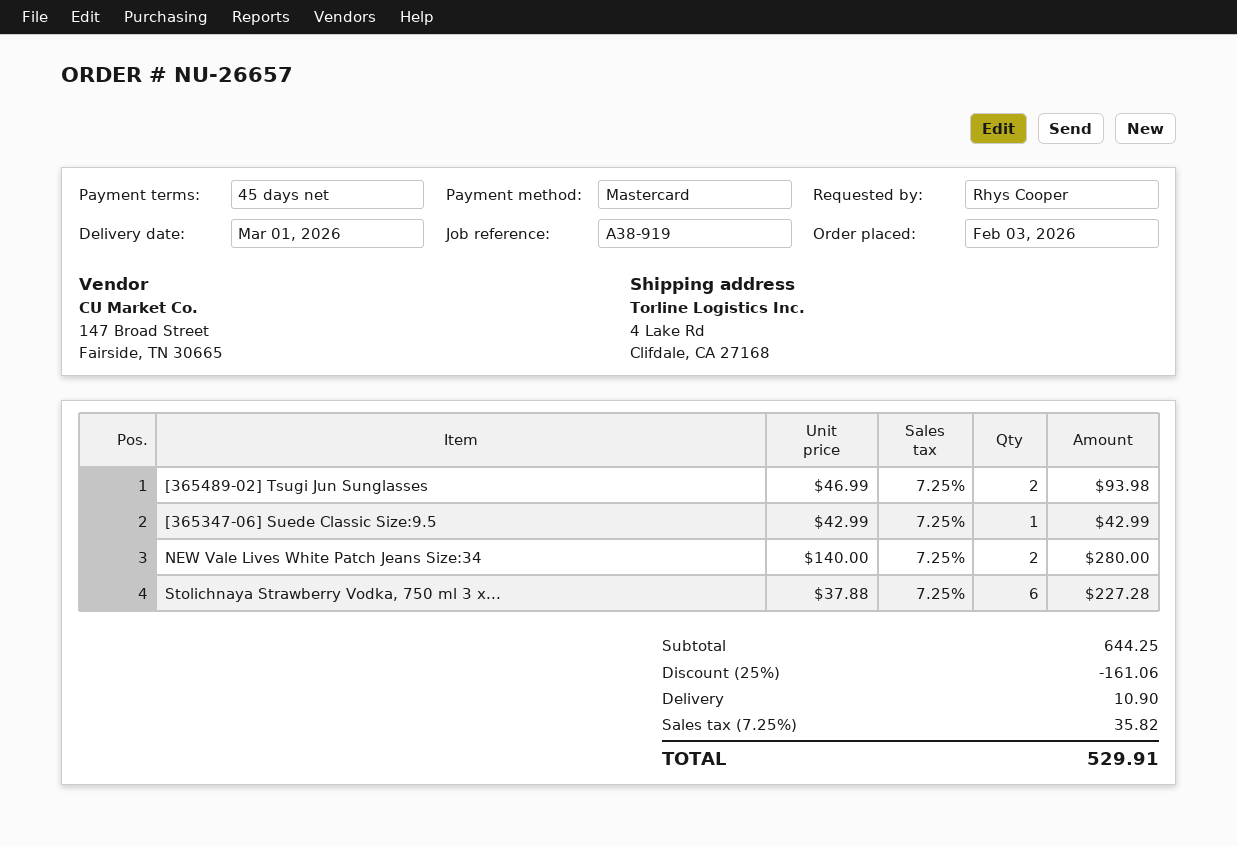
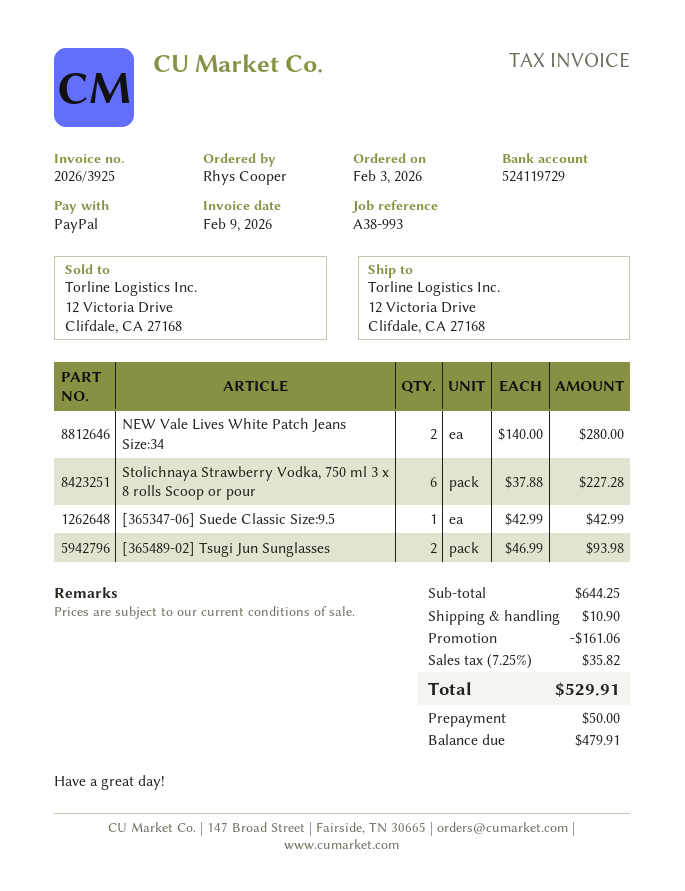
reference: A38-919 -> A38-993
payment method: Mastercard -> PayPal
ship to: 4 Lake Rd, Clifdale, CA 27168 -> 12 Victoria Drive, Clifdale, CA 27168

